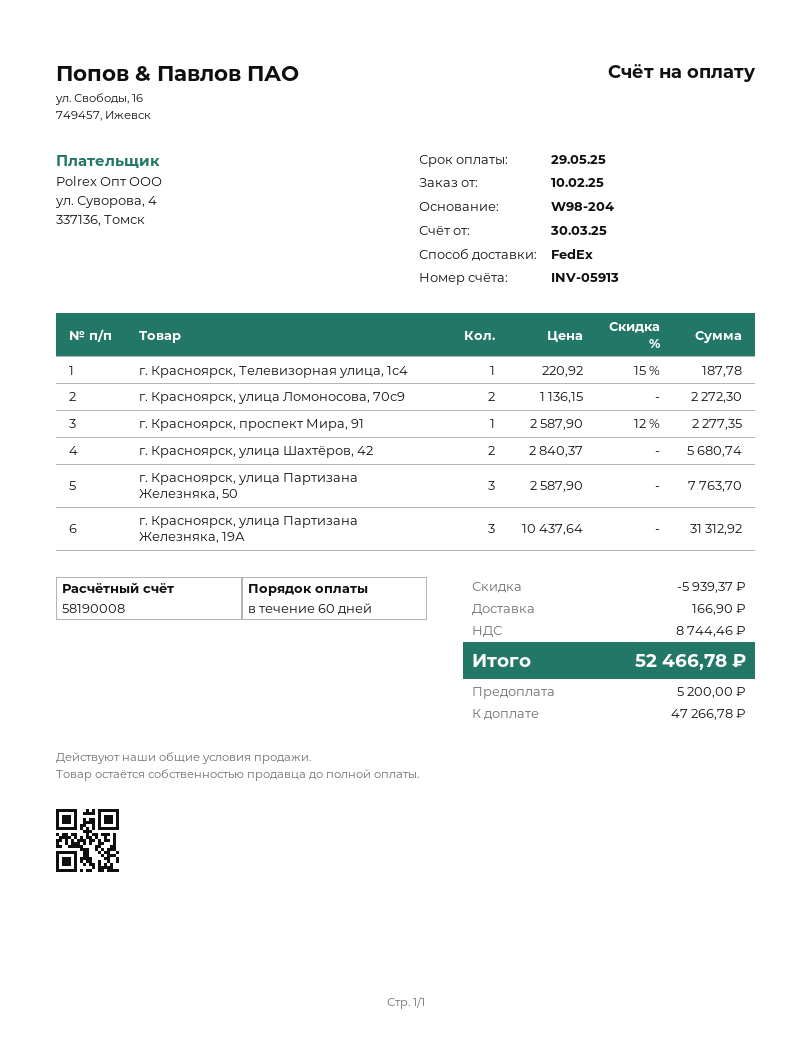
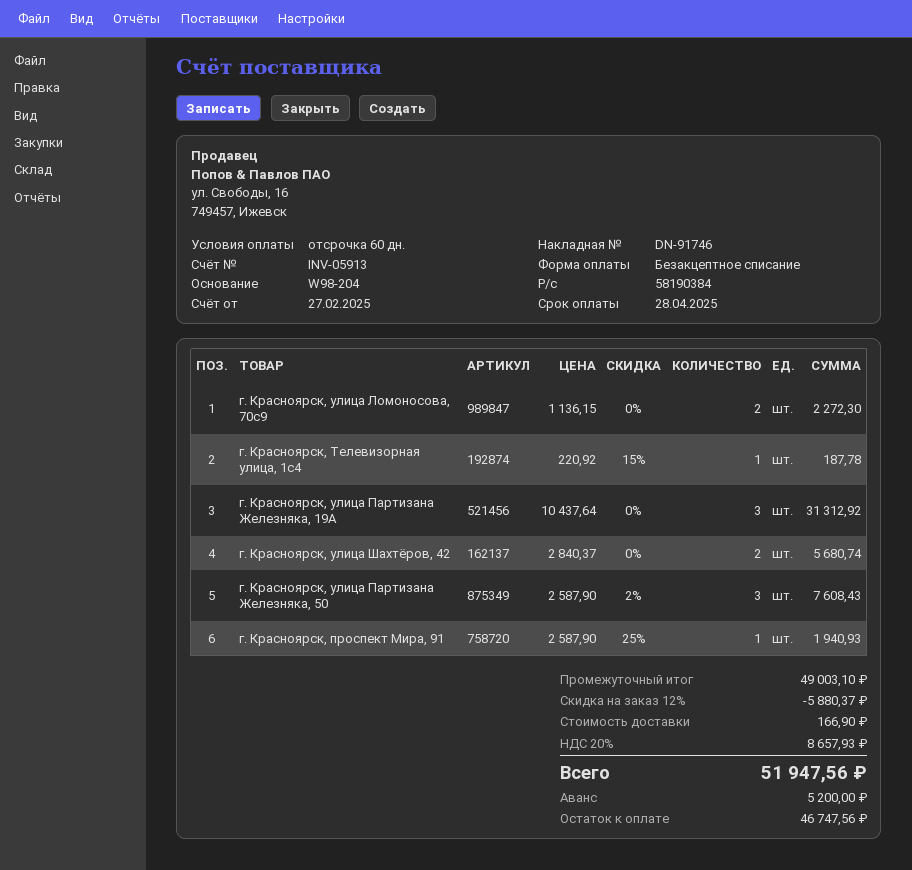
invoice date: 2025-03-30 -> 2025-02-27
due date: 2025-05-29 -> 2025-04-28
bank account: 58190008 -> 58190384
г. Красноярск, проспект Мира, 91: 1 x 2587.90 - 12% = 2277.35 -> 1 x 2587.90 - 25% = 1940.93
г. Красноярск, улица Партизана Железняка, 50: 3 x 2587.90 = 7763.70 -> 3 x 2587.90 - 2% = 7608.43
discount: 5939.37 -> 5880.37
tax: 8744.46 -> 8657.93
total: 52466.78 -> 51947.56
balance: 47266.78 -> 46747.56

